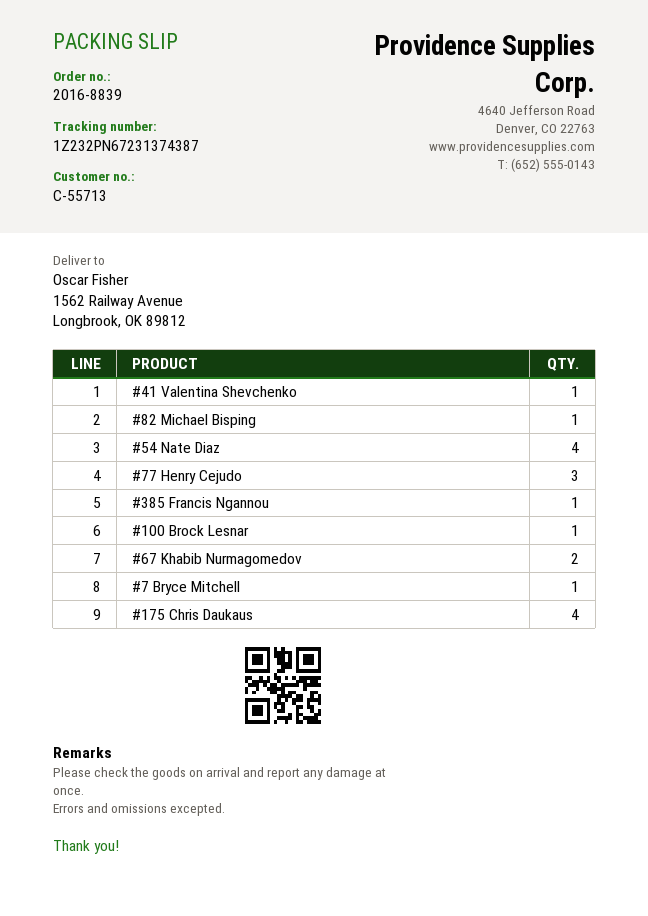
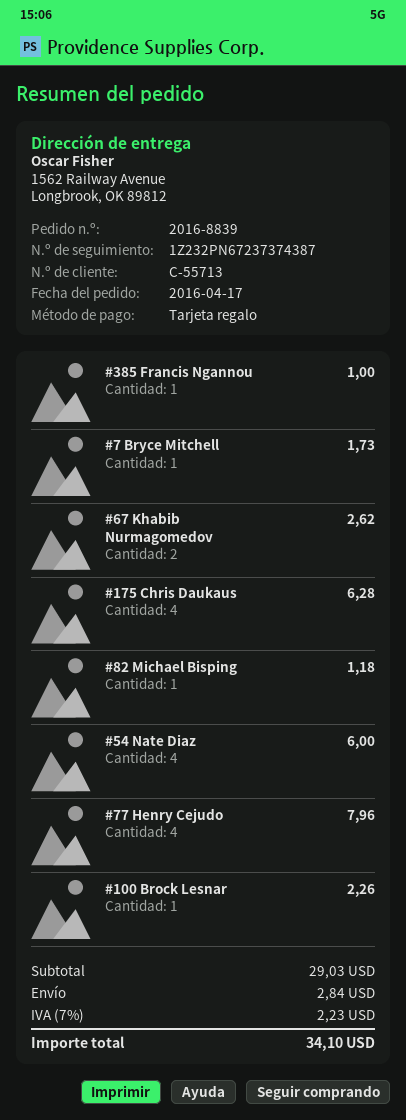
tracking number: 1Z232PN67231374387 -> 1Z232PN67237374387
#41 Valentina Shevchenko: 1 -> none
#77 Henry Cejudo: 3 -> 4

